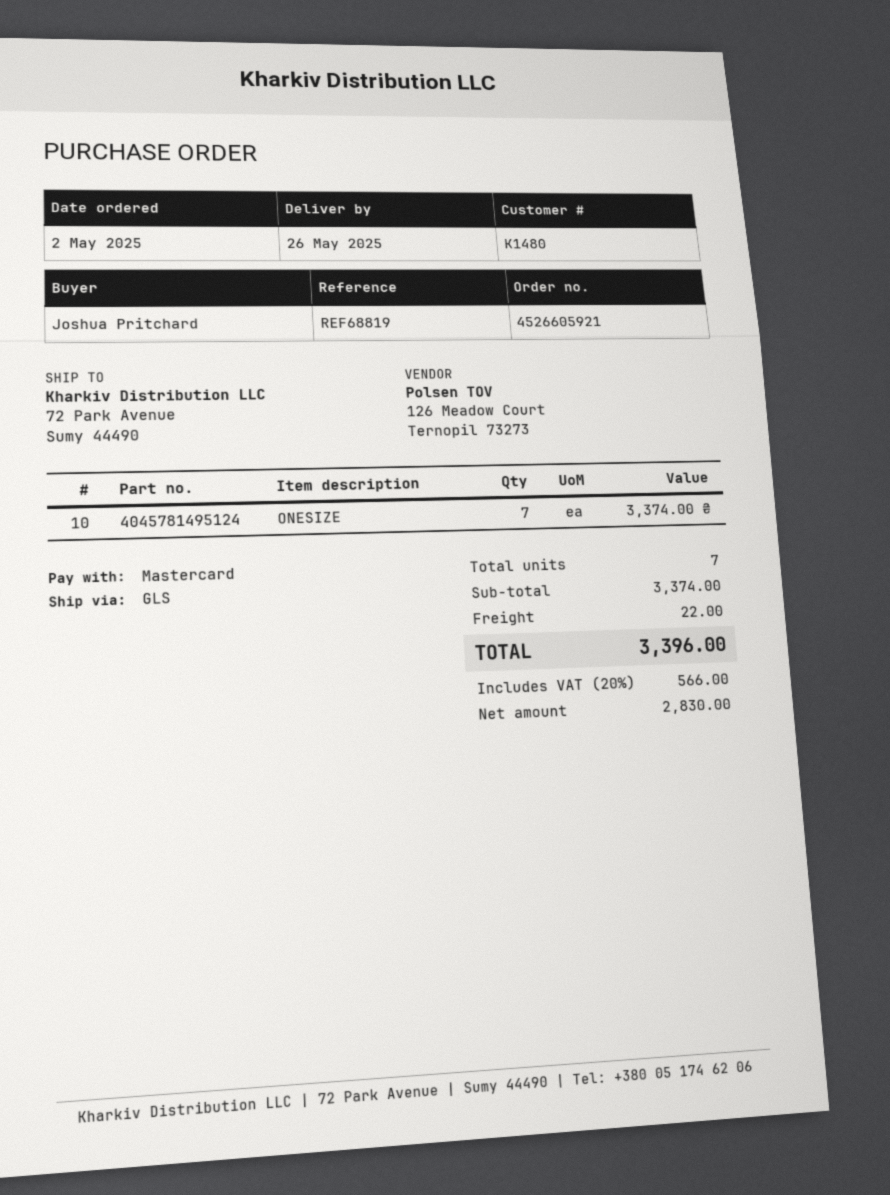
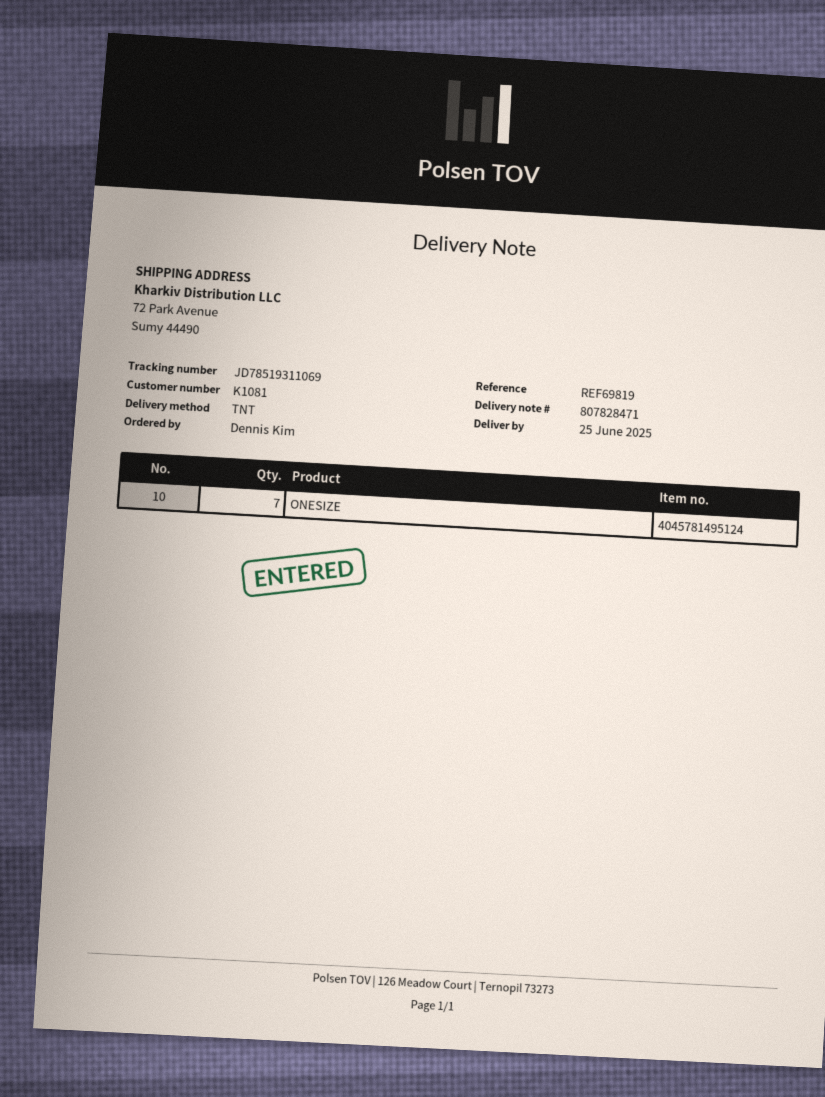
delivery date: 2025-05-26 -> 2025-06-25
customer number: K1480 -> K1081
reference: REF68819 -> REF69819
ordered by: Joshua Pritchard -> Dennis Kim
shipping method: GLS -> TNT

